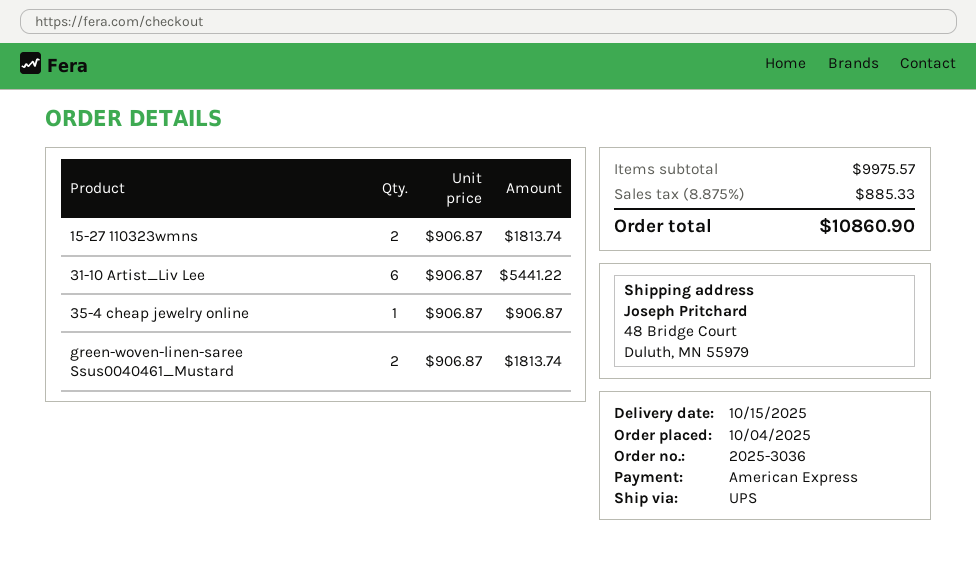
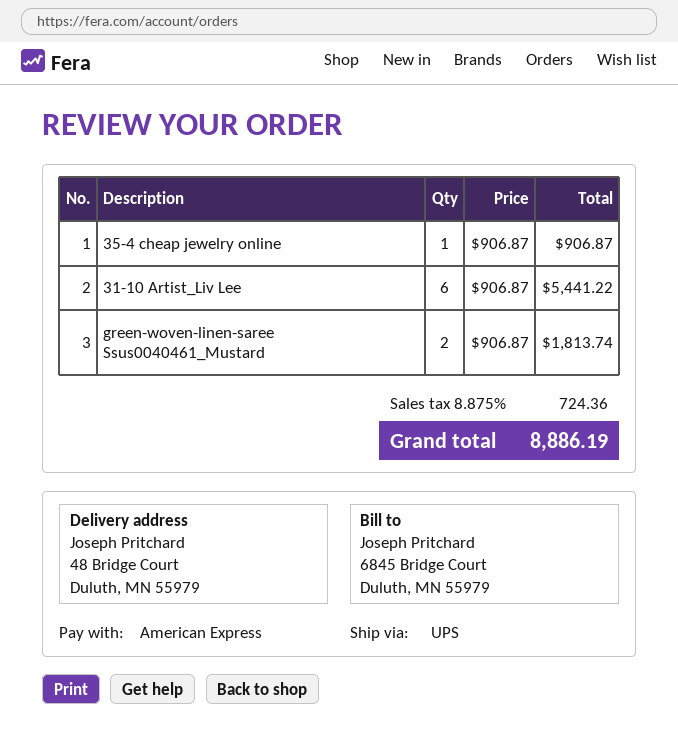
15-27 110323wmns: 2 x 906.87 = 1813.74 -> none
tax: 8.875% = 885.33 -> 8.875% = 724.36
total: 10860.90 -> 8886.19

